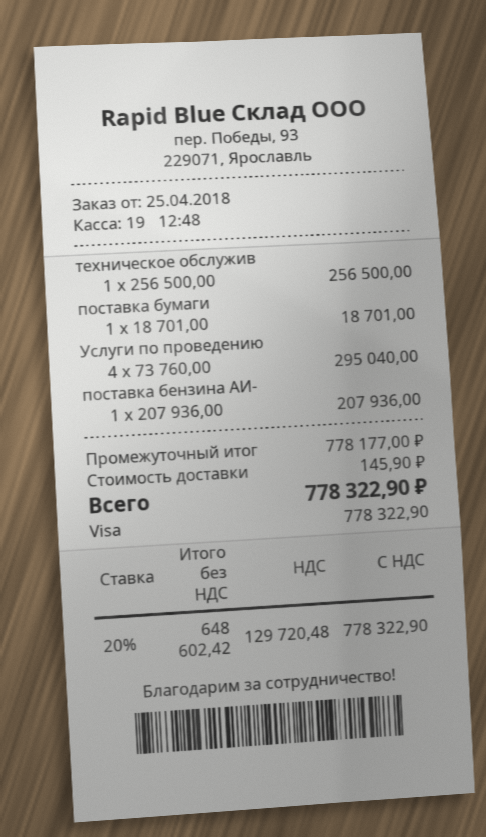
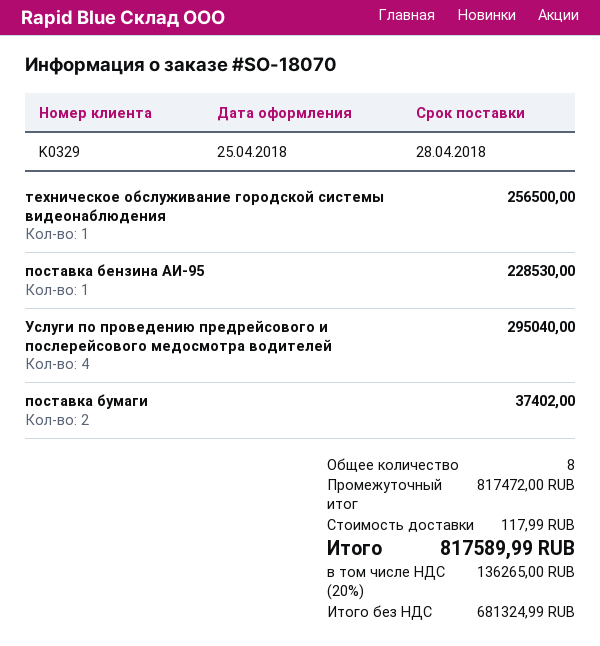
поставка бумаги: 1 for 18701.00 -> 2 for 37402.00
поставка бензина АИ-: 1 for 207936.00 -> 1 for 228530.00
subtotal: 778177.00 -> 817472.00
shipping: 145.90 -> 117.99
net: 648602.42 -> 681324.99
tax: 20% = 129720.48 -> 20% = 136265.00
total: 778322.90 -> 817589.99

